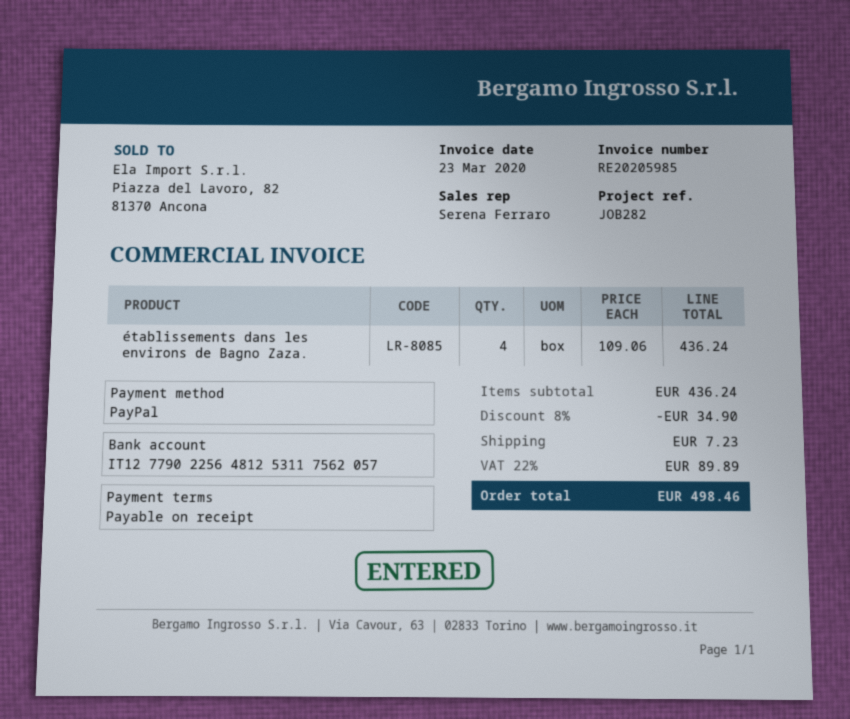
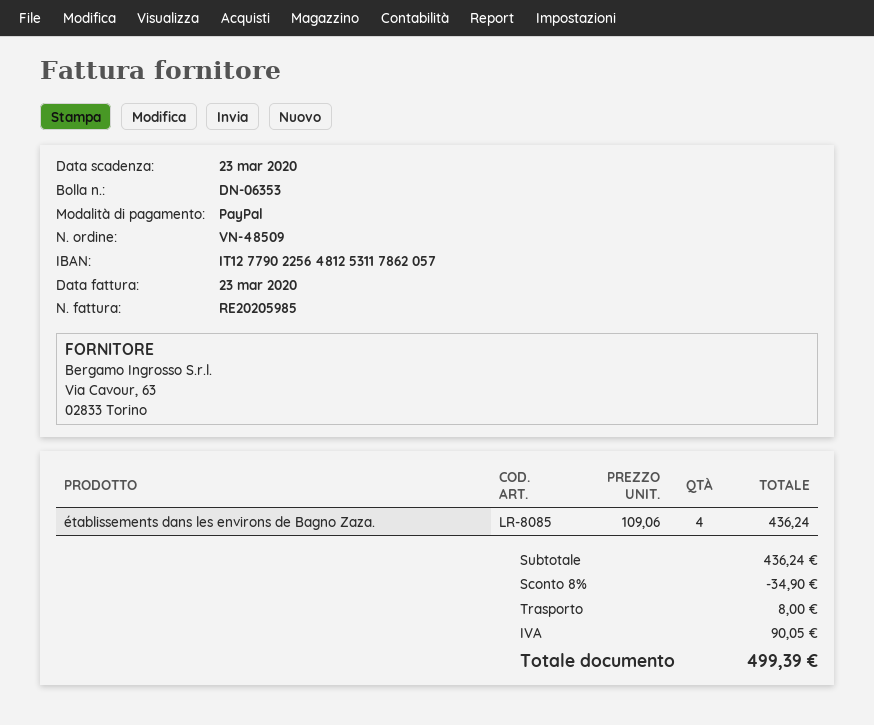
bank account: IT1277902256481253117562057 -> IT1277902256481253117862057
shipping: 7.23 -> 8.00
tax: 89.89 -> 90.05
total: 498.46 -> 499.39

